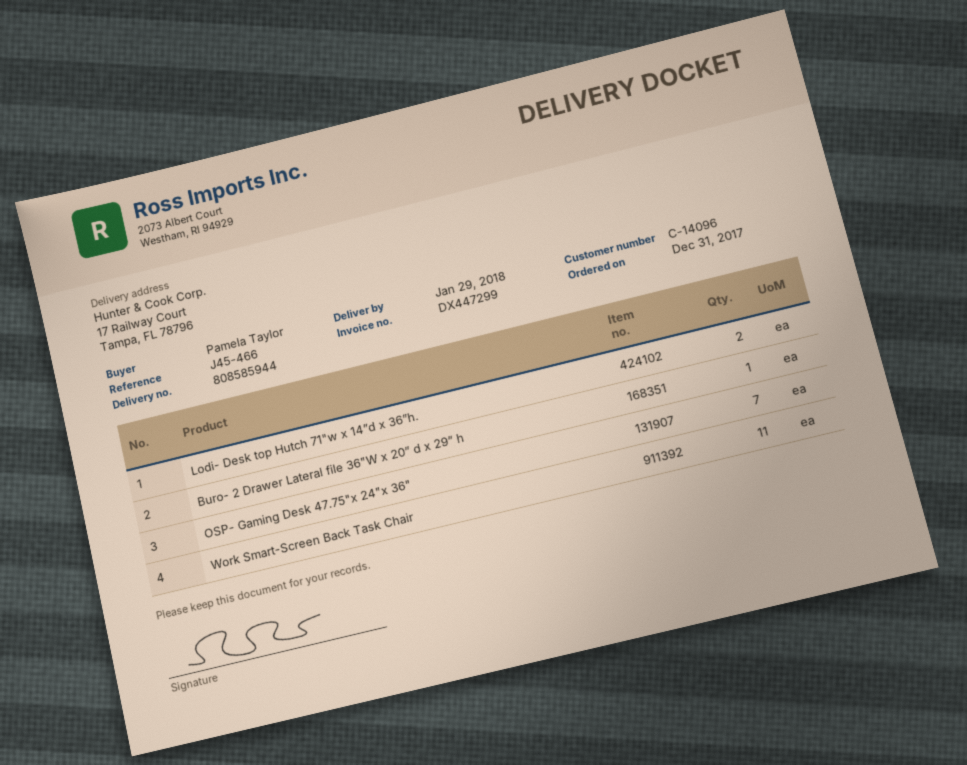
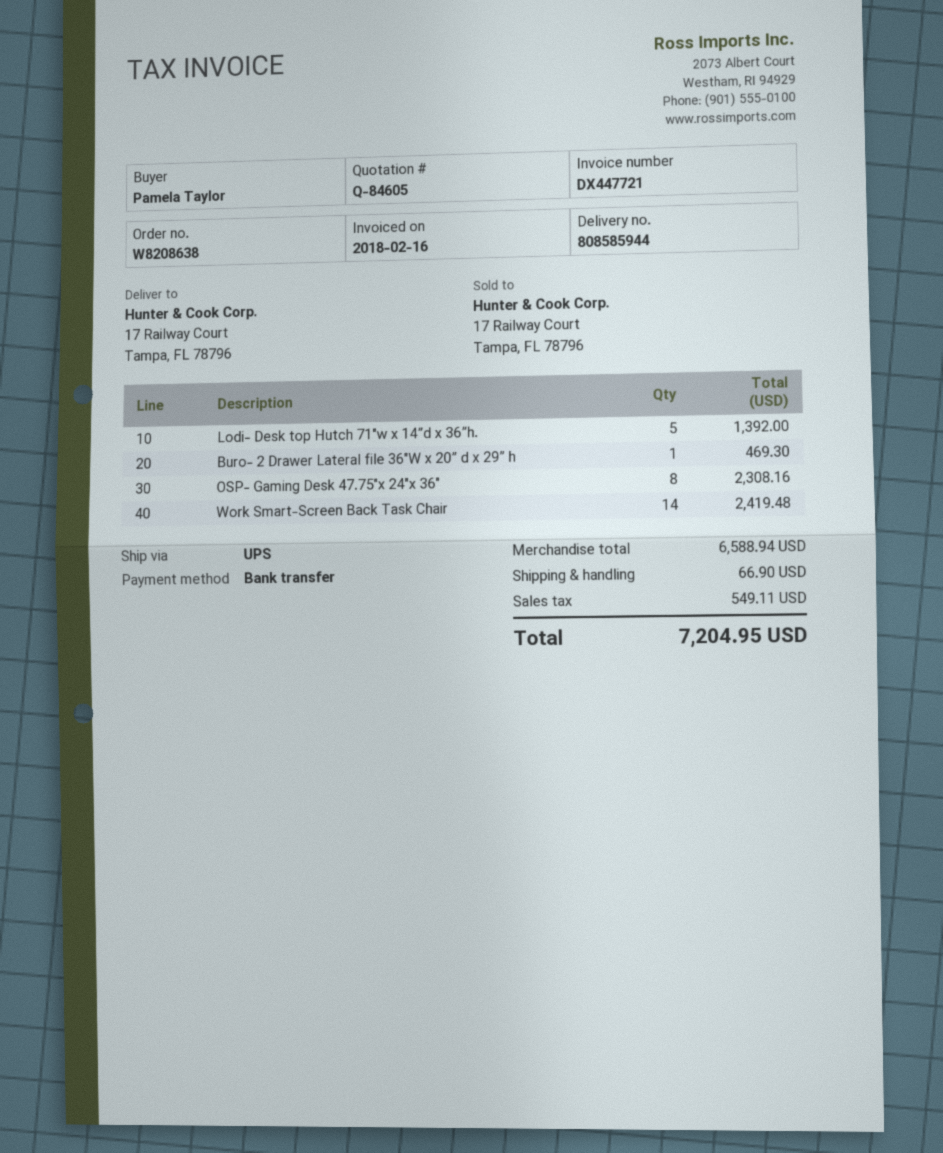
invoice number: DX447299 -> DX447721
Lodi- Desk top Hutch 71"w x 14”d x 36”h.: 2 -> 5
OSP- Gaming Desk 47.75"x 24"x 36": 7 -> 8
Work Smart-Screen Back Task Chair: 11 -> 14

